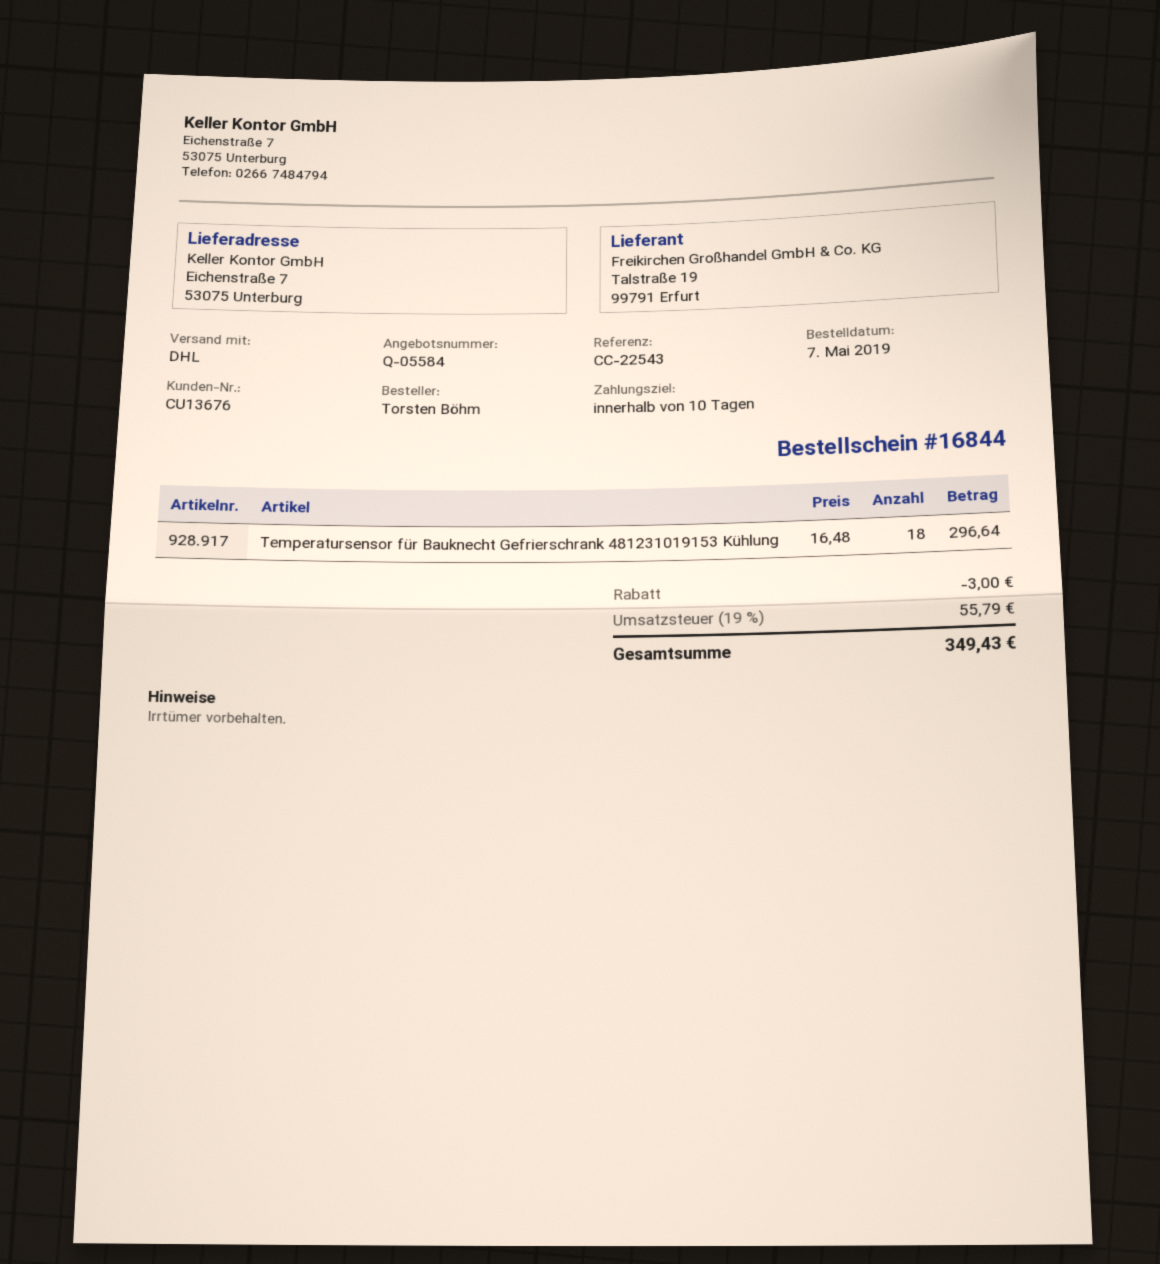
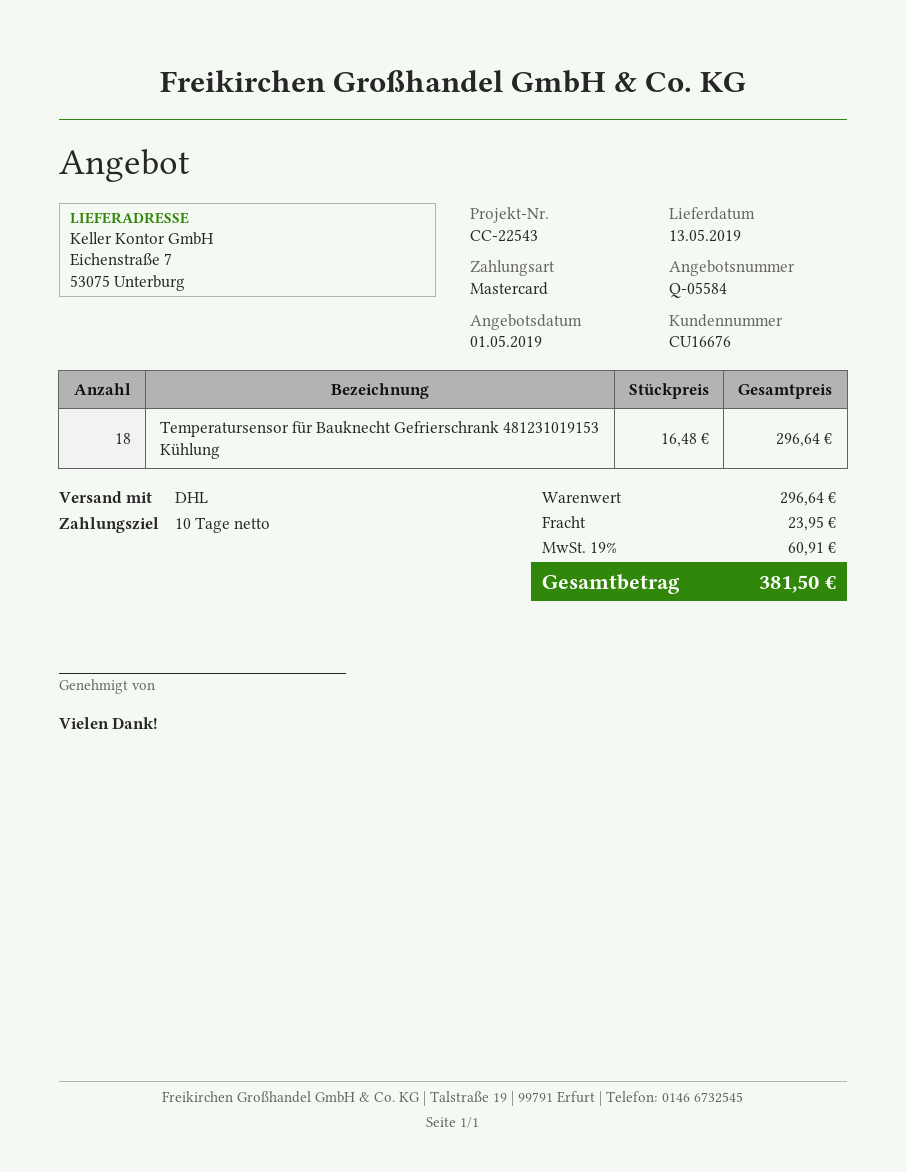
customer number: CU13676 -> CU16676
discount: 3.00 -> none
shipping: none -> 23.95
tax: 19% = 55.79 -> 19% = 60.91
total: 349.43 -> 381.50

